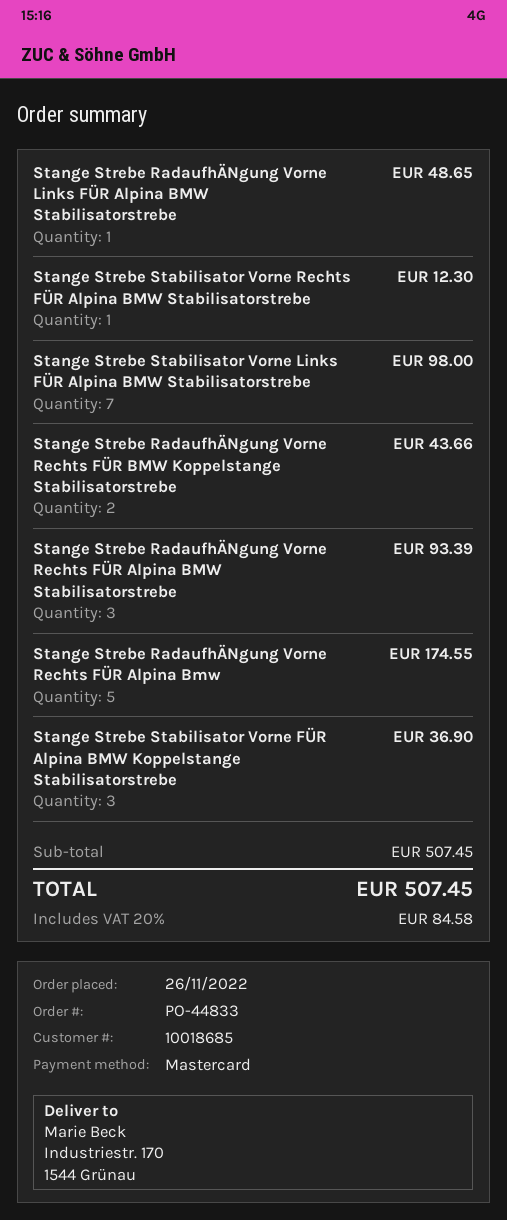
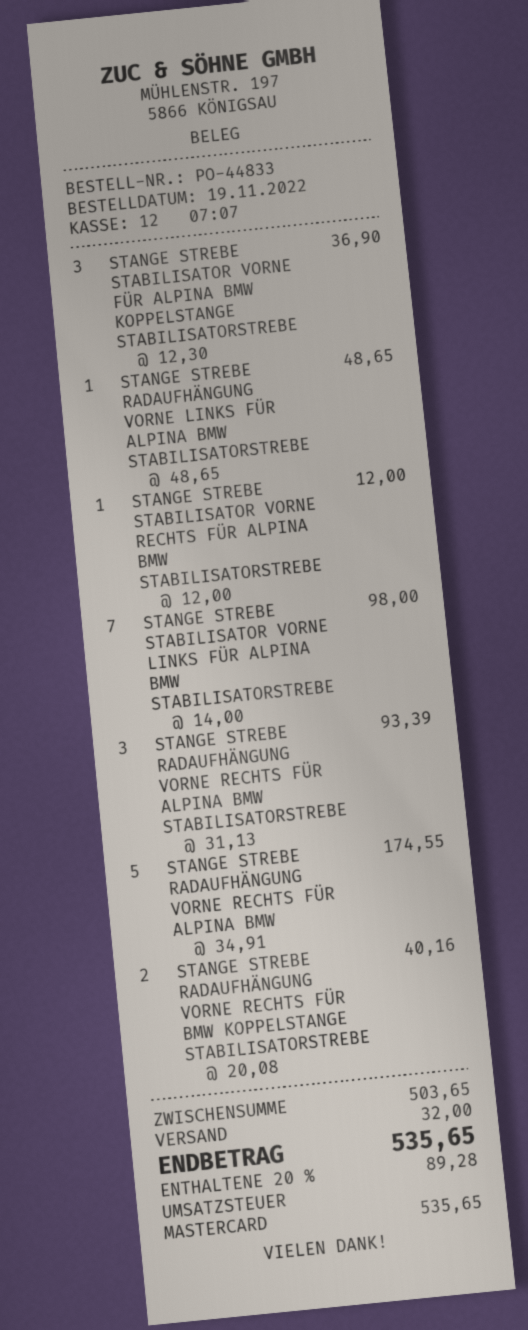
order date: 2022-11-26 -> 2022-11-19
Stange Strebe Stabilisator Vorne Rechts FÜR Alpina BMW Stabilisatorstrebe: 1 for 12.30 -> 1 for 12.00
Stange Strebe RadaufhÄNgung Vorne Rechts FÜR BMW Koppelstange Stabilisatorstrebe: 2 for 43.66 -> 2 for 40.16
subtotal: 507.45 -> 503.65
shipping: none -> 32.00
tax: 20% = 84.58 -> 20% = 89.28
total: 507.45 -> 535.65

